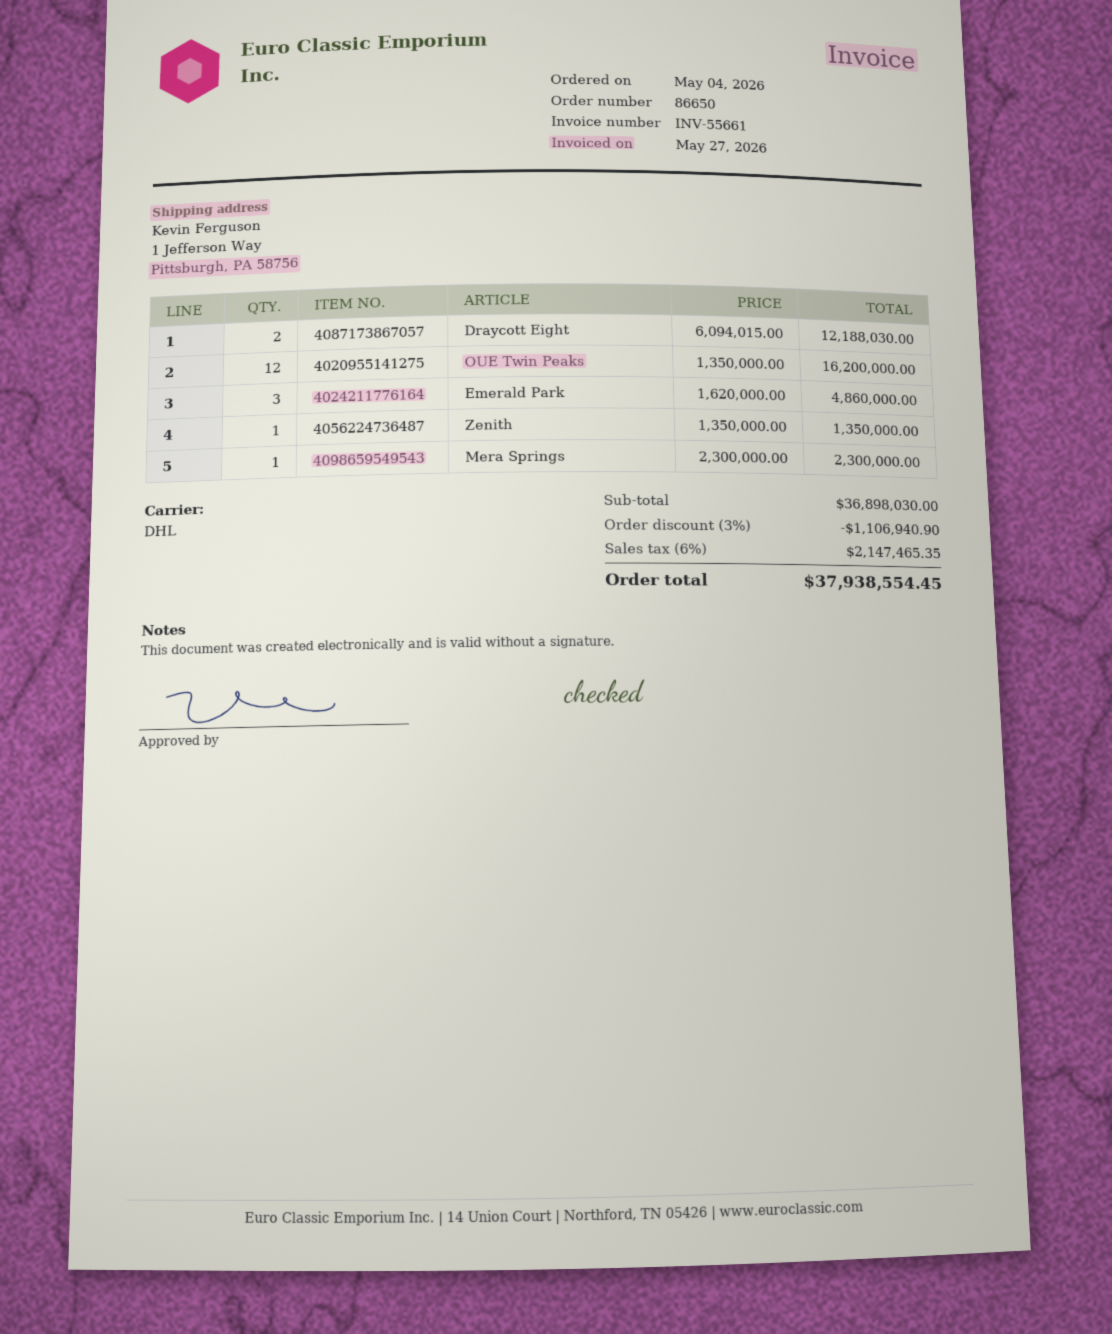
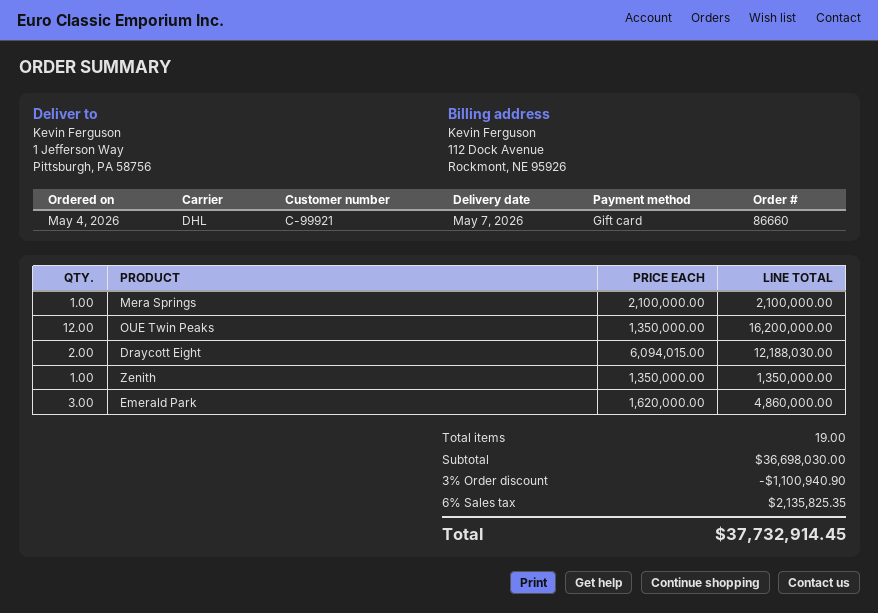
order number: 86650 -> 86660
Mera Springs: 1 x 2300000.00 = 2300000.00 -> 1 x 2100000.00 = 2100000.00
subtotal: 36898030.00 -> 36698030.00
discount: 3% = 1106940.90 -> 3% = 1100940.90
tax: 6% = 2147465.35 -> 6% = 2135825.35
total: 37938554.45 -> 37732914.45

